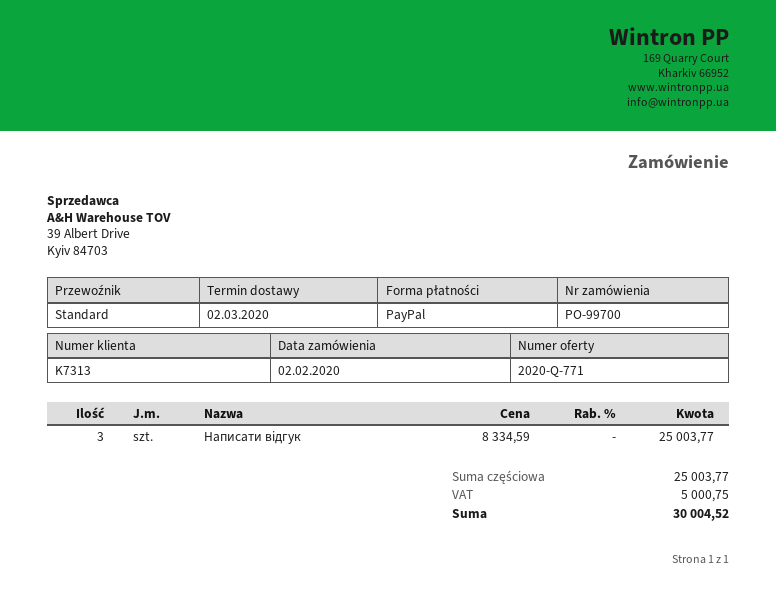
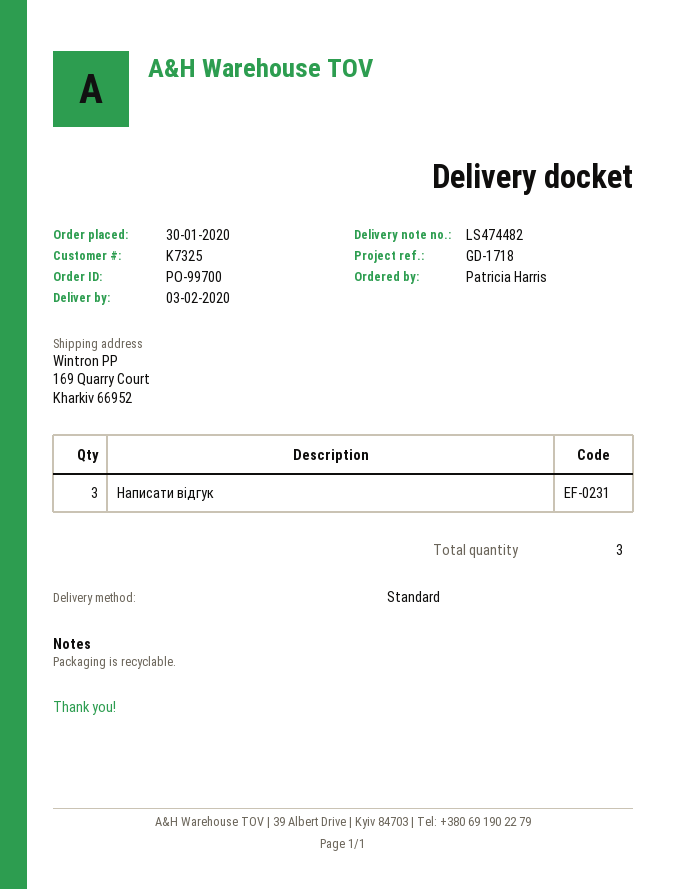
order date: 2020-02-02 -> 2020-01-30
delivery date: 2020-03-02 -> 2020-02-03
customer number: K7313 -> K7325

